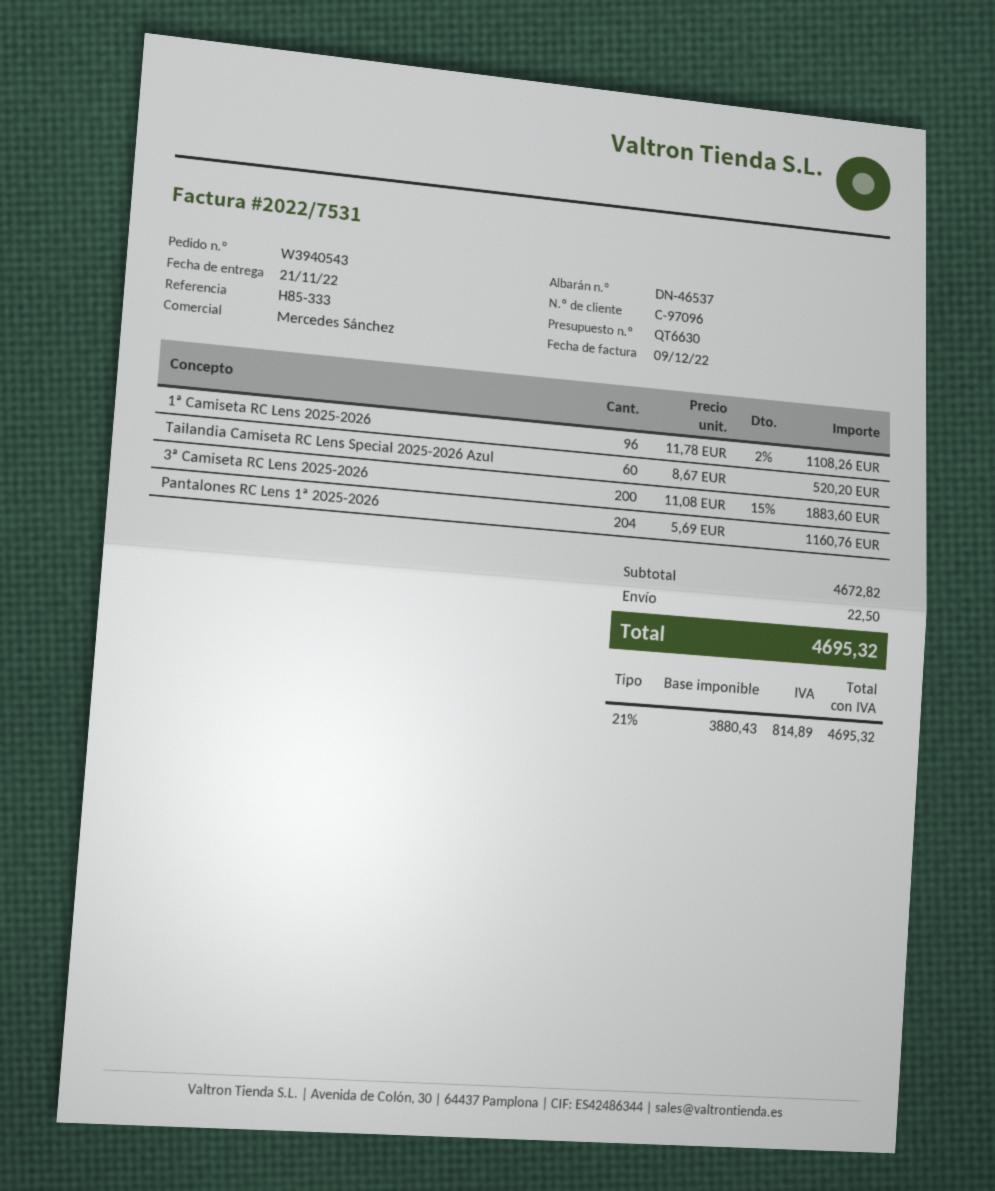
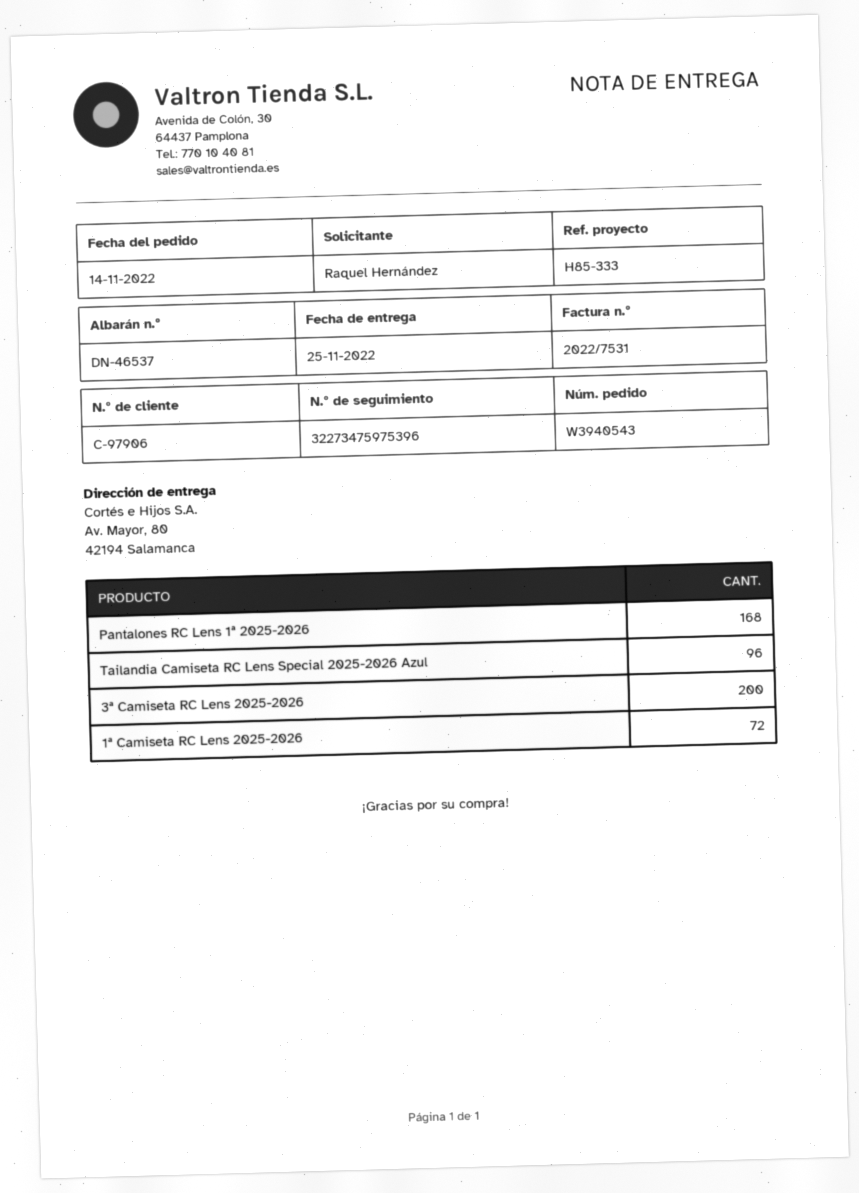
delivery date: 2022-11-21 -> 2022-11-25
customer number: C-97096 -> C-97906
1ª Camiseta RC Lens 2025-2026: 96 -> 72
Tailandia Camiseta RC Lens Special 2025-2026 Azul: 60 -> 96
Pantalones RC Lens 1ª 2025-2026: 204 -> 168

